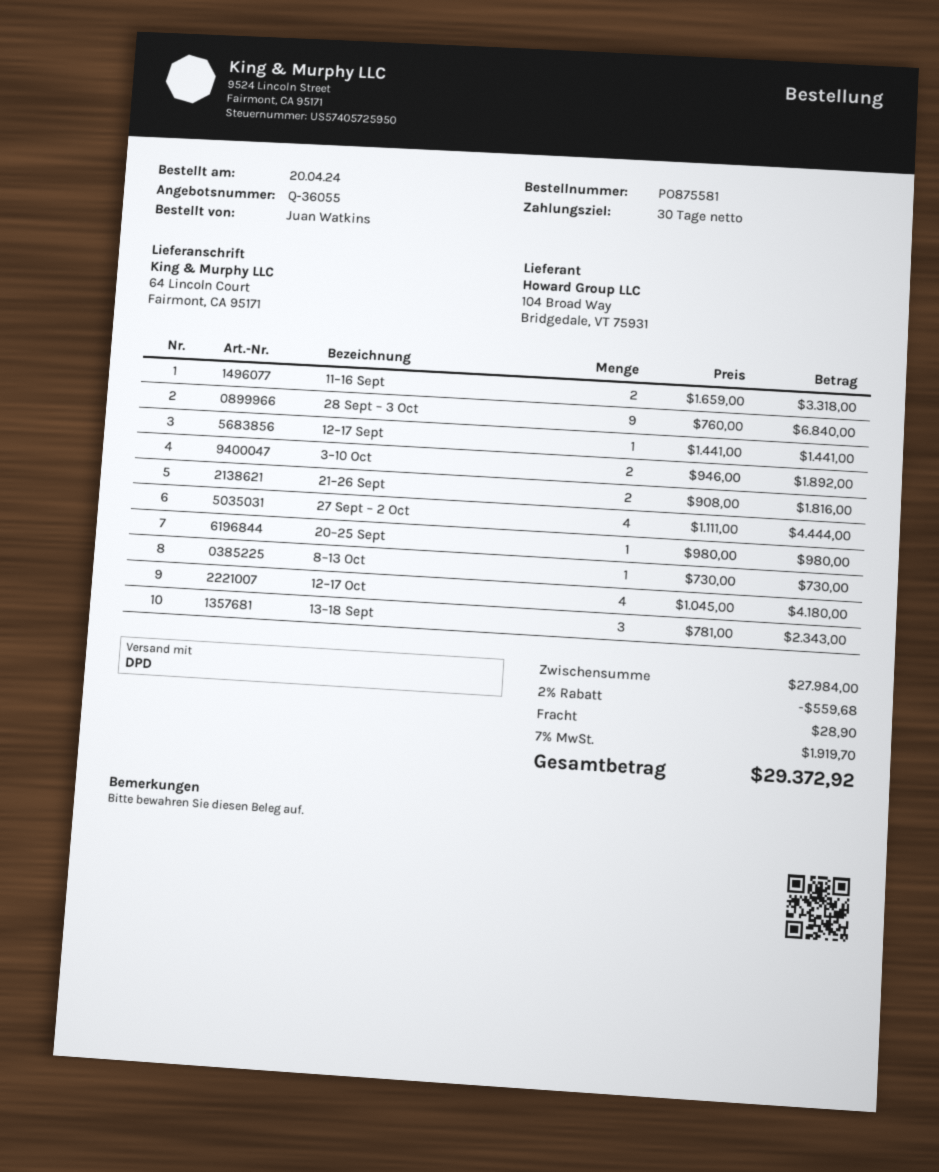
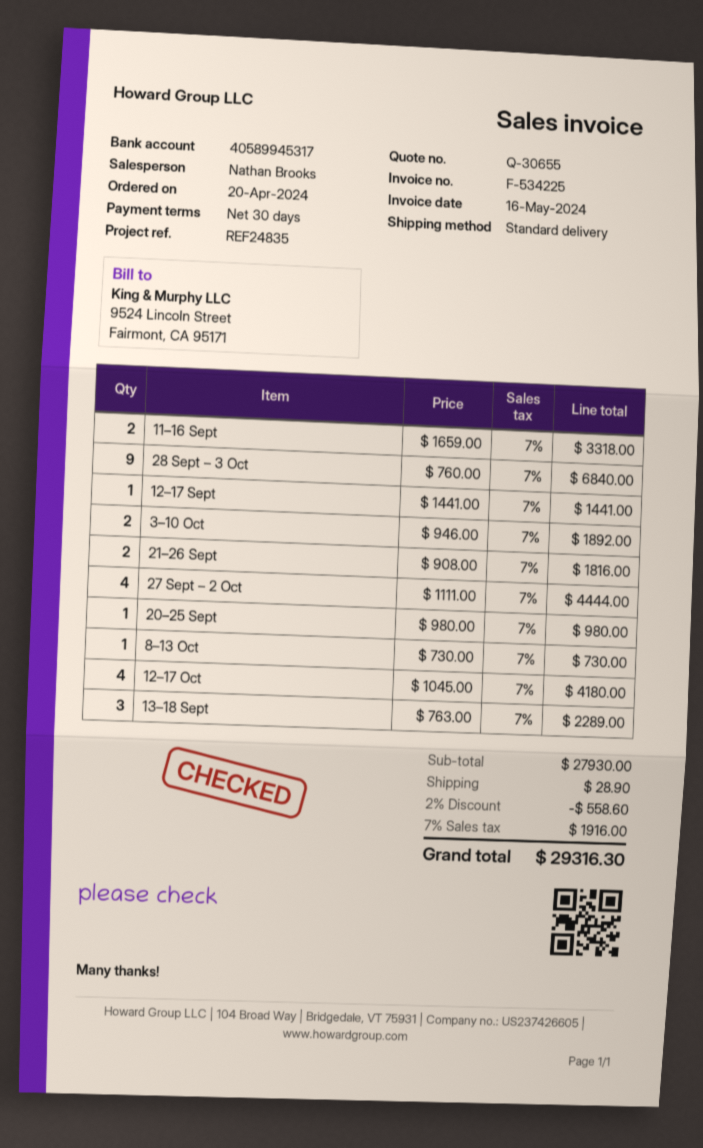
quote number: Q-36055 -> Q-30655
shipping method: DPD -> standard
13–18 Sept: 3 x 781.00 = 2343.00 -> 3 x 763.00 = 2289.00
subtotal: 27984.00 -> 27930.00
discount: 2% = 559.68 -> 2% = 558.60
tax: 7% = 1919.70 -> 7% = 1916.00
total: 29372.92 -> 29316.30

